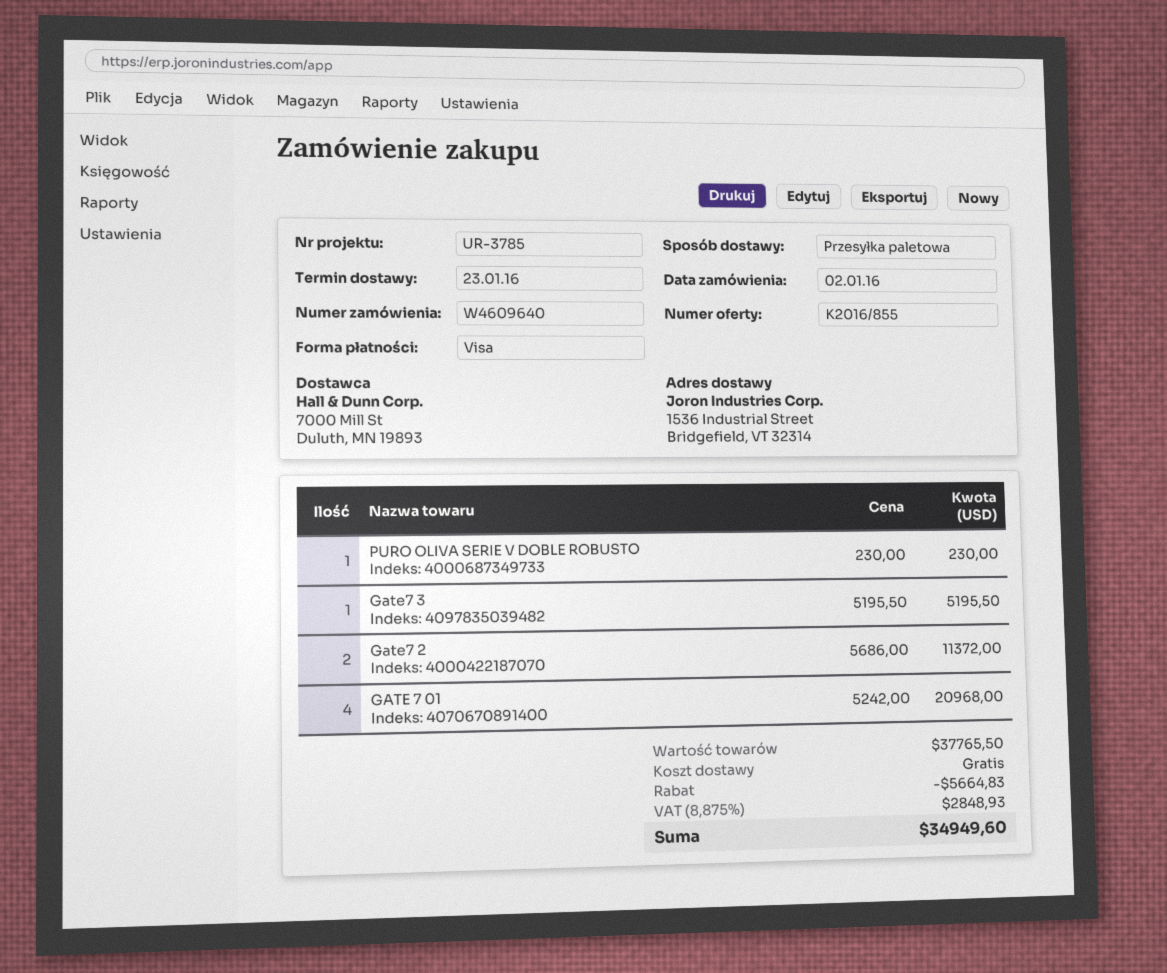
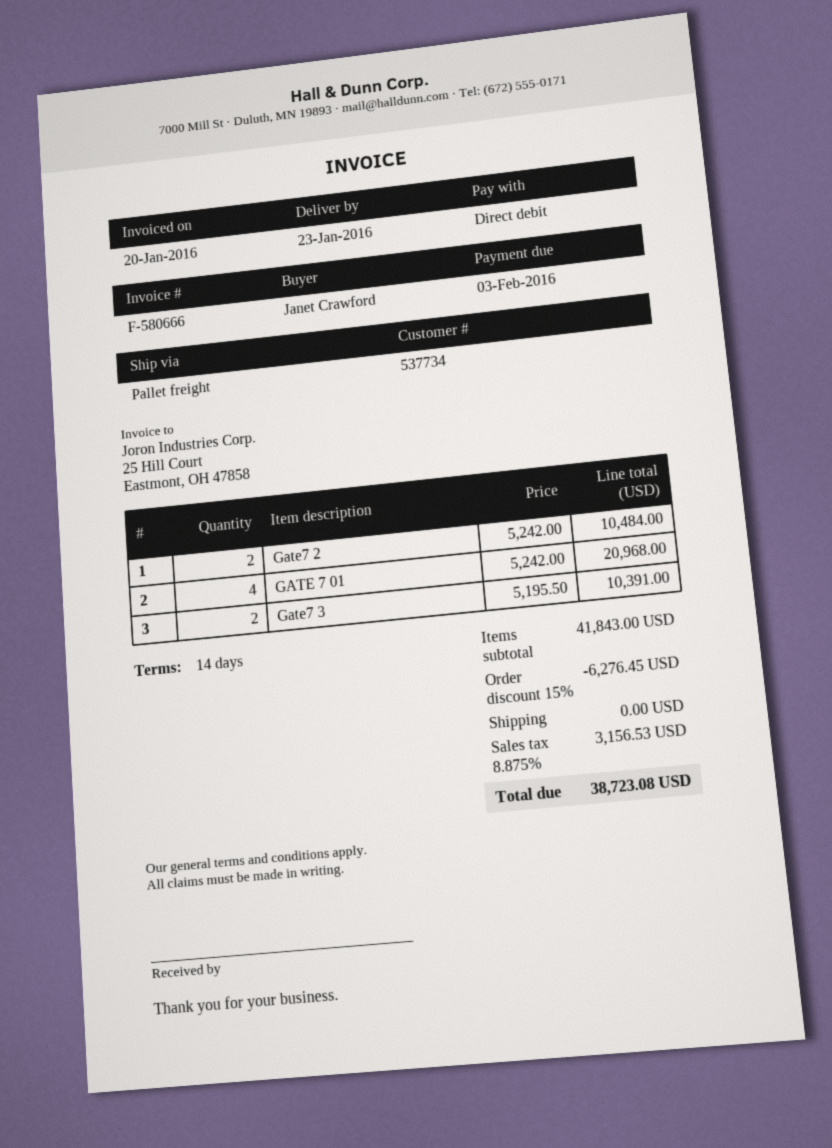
payment method: Visa -> direct debit
PURO OLIVA SERIE V DOBLE ROBUSTO: 1 x 230.00 = 230.00 -> none
Gate7 3: 1 x 5195.50 = 5195.50 -> 2 x 5195.50 = 10391.00
Gate7 2: 2 x 5686.00 = 11372.00 -> 2 x 5242.00 = 10484.00
subtotal: 37765.50 -> 41843.00
discount: 5664.83 -> 6276.45
tax: 8.875% = 2848.93 -> 8.875% = 3156.53
total: 34949.60 -> 38723.08

